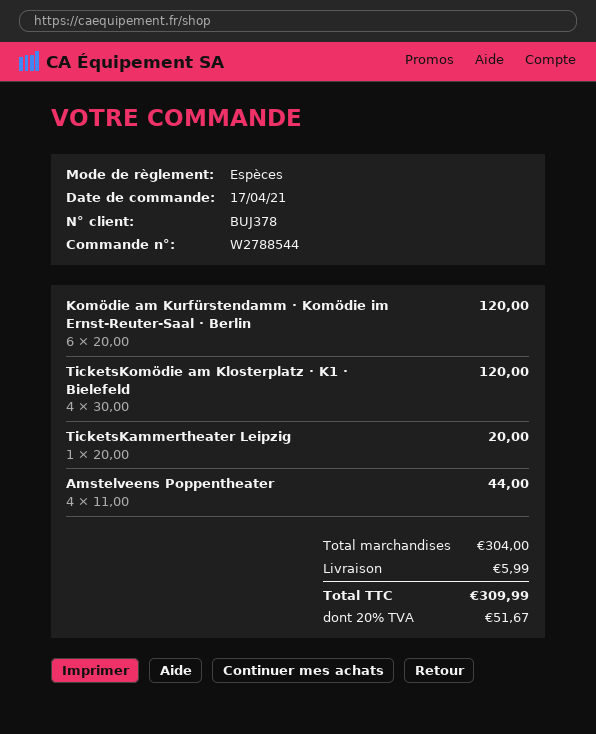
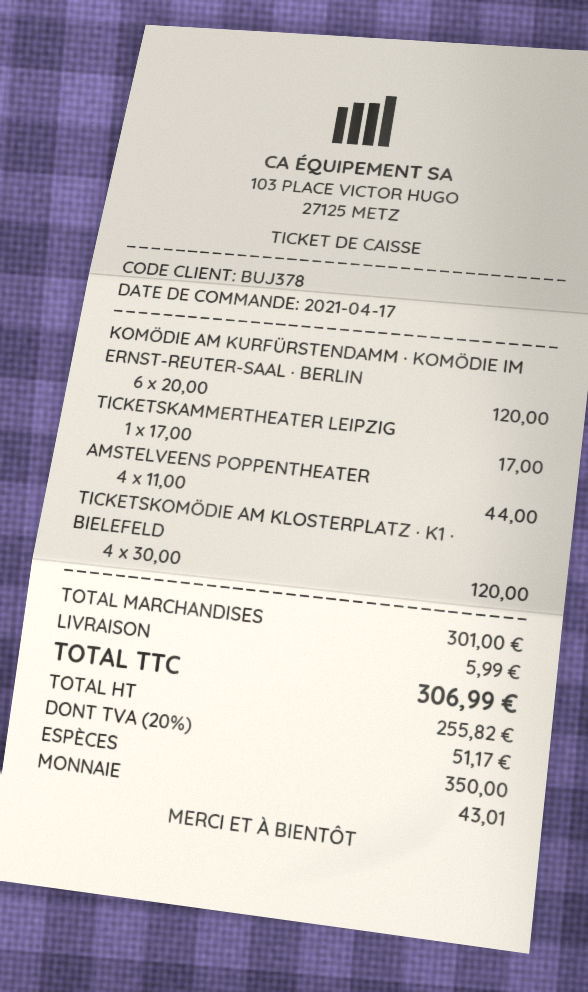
TicketsKammertheater Leipzig: 1 x 20.00 = 20.00 -> 1 x 17.00 = 17.00
subtotal: 304.00 -> 301.00
tax: 20% = 51.67 -> 20% = 51.17
total: 309.99 -> 306.99

